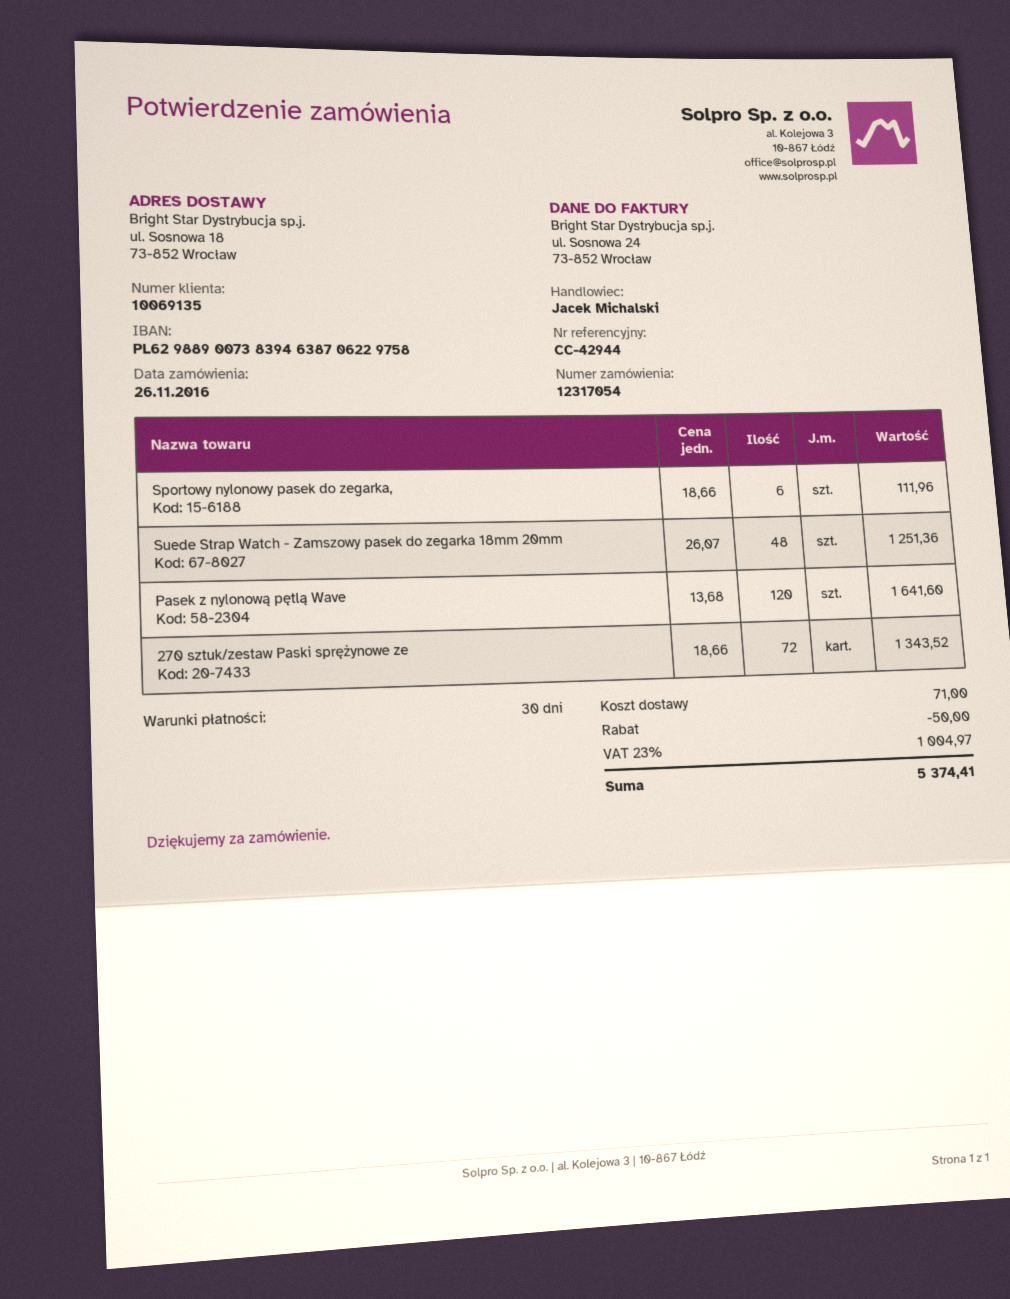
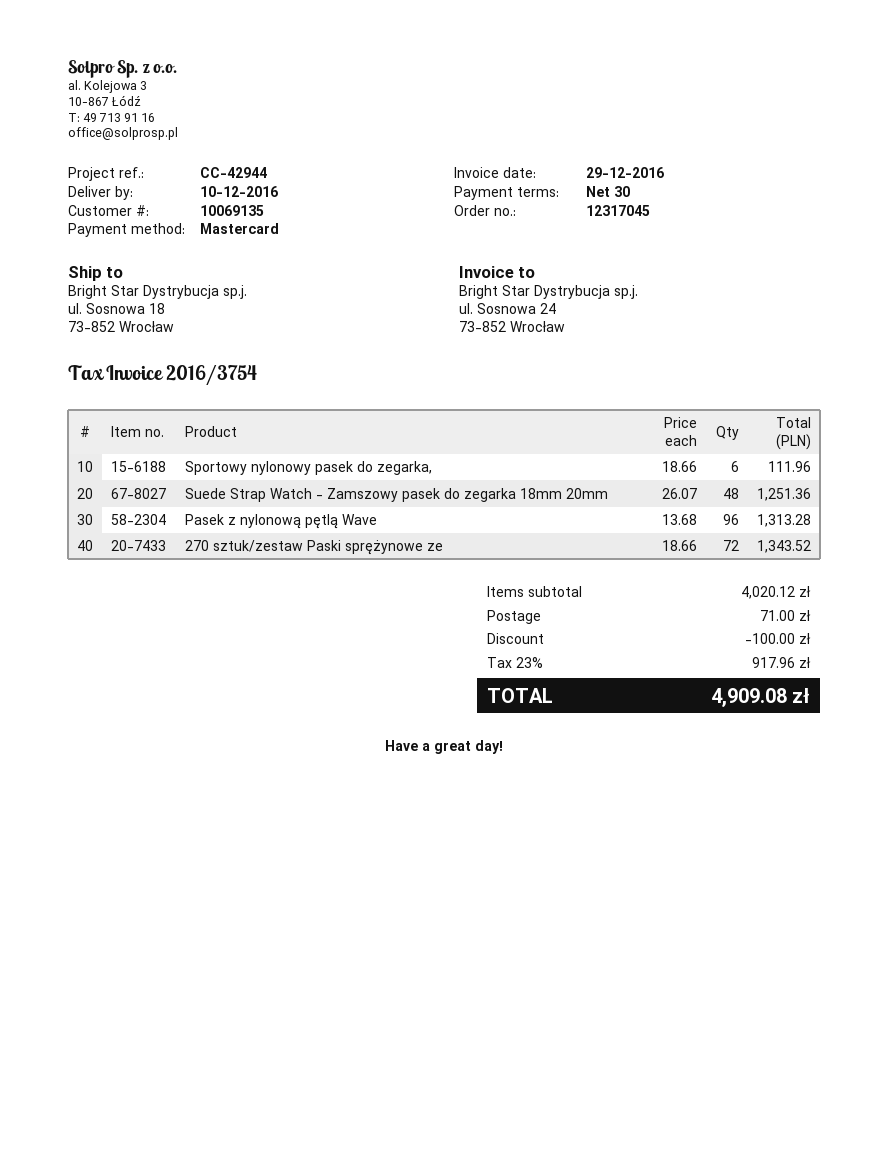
order number: 12317054 -> 12317045
Pasek z nylonową pętlą Wave: 120 x 13.68 = 1641.60 -> 96 x 13.68 = 1313.28
discount: 50.00 -> 100.00
tax: 23% = 1004.97 -> 23% = 917.96
total: 5374.41 -> 4909.08

